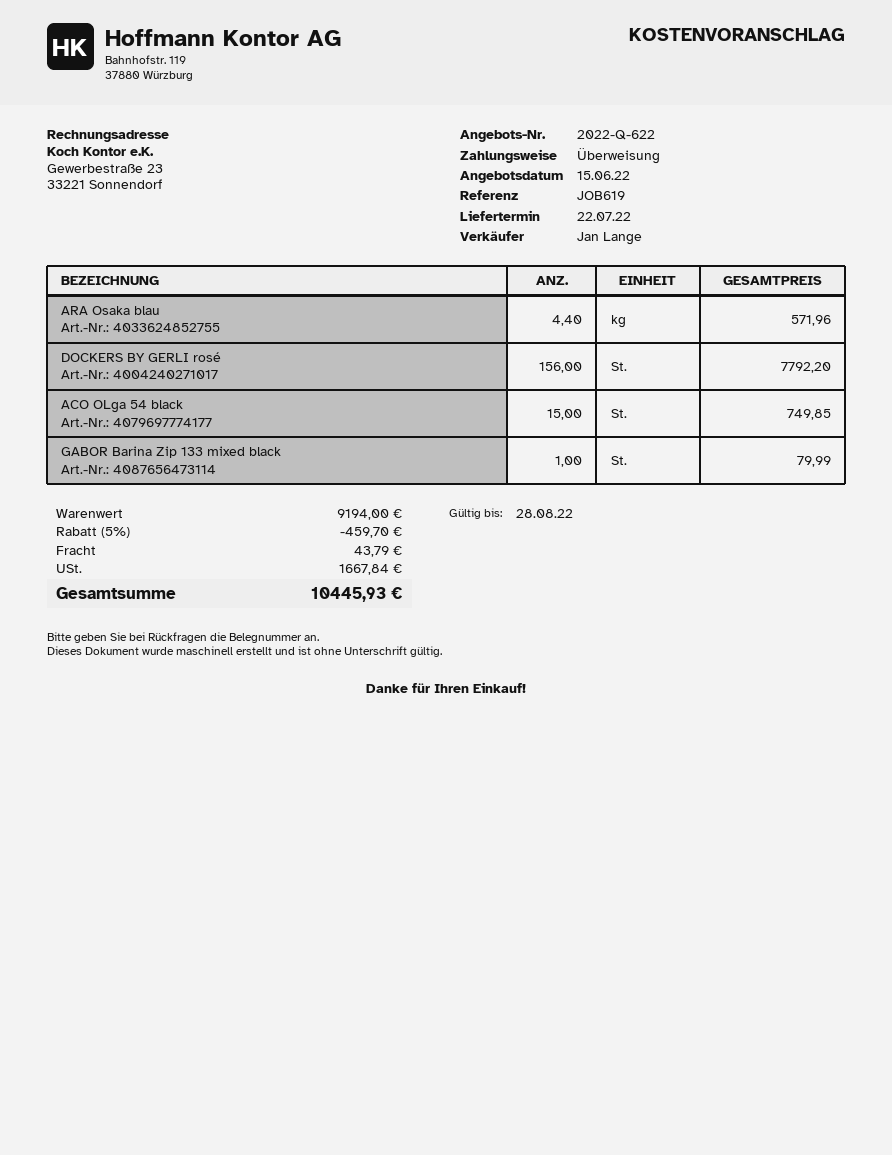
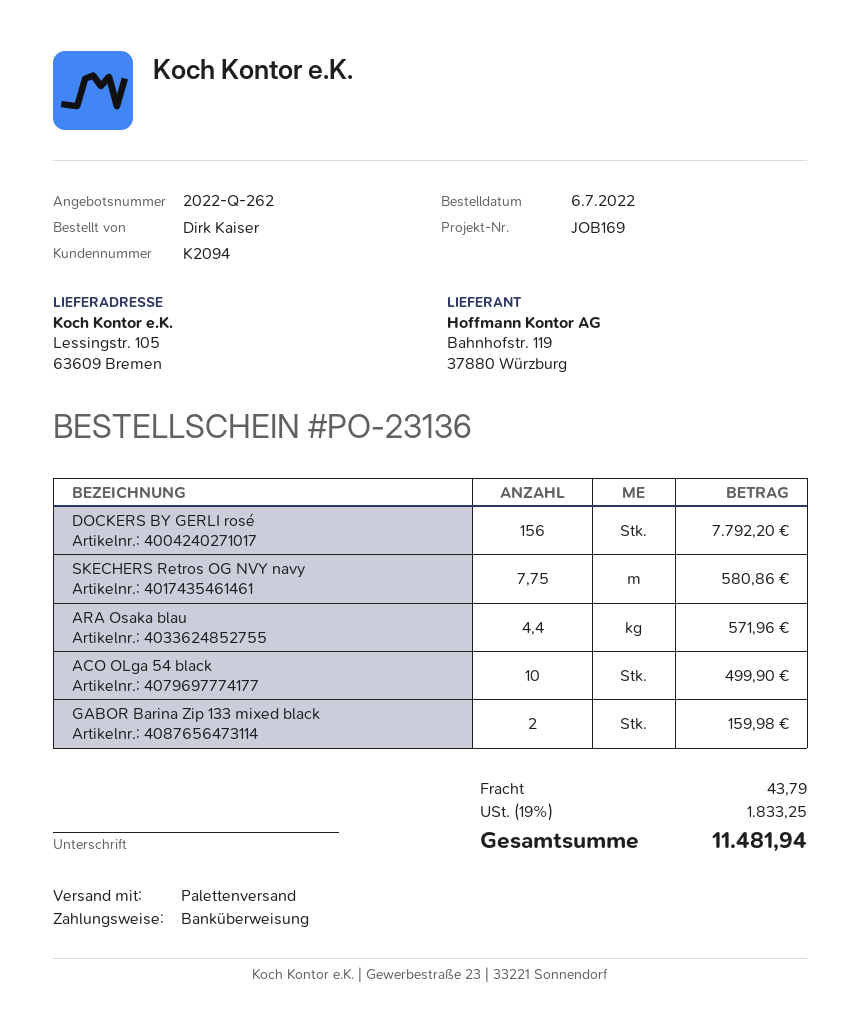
quote number: 2022-Q-622 -> 2022-Q-262
reference: JOB619 -> JOB169
ACO OLga 54 black: 15 for 749.85 -> 10 for 499.90
GABOR Barina Zip 133 mixed black: 1 for 79.99 -> 2 for 159.98
SKECHERS Retros OG NVY navy: none -> 7.75 for 580.86
discount: 5% = 459.70 -> none
tax: 1667.84 -> 1833.25
total: 10445.93 -> 11481.94

